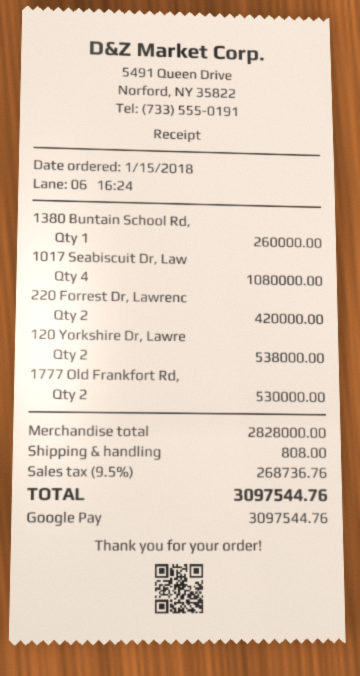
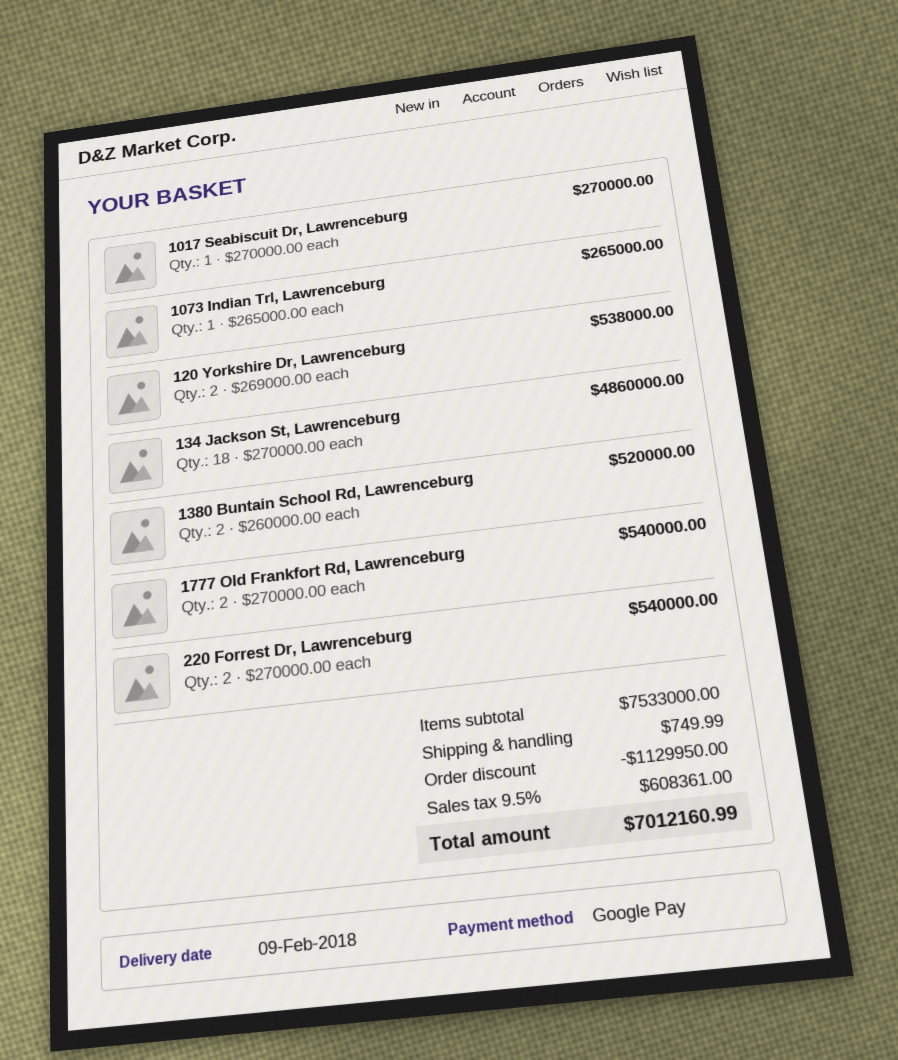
1380 Buntain School Rd,: 1 for 260000.00 -> 2 for 520000.00
1017 Seabiscuit Dr, Law: 4 for 1080000.00 -> 1 for 270000.00
220 Forrest Dr, Lawrenc: 2 for 420000.00 -> 2 for 540000.00
1777 Old Frankfort Rd,: 2 for 530000.00 -> 2 for 540000.00
1073 Indian Trl, Lawrenceburg: none -> 1 for 265000.00
134 Jackson St, Lawrenceburg: none -> 18 for 4860000.00
subtotal: 2828000.00 -> 7533000.00
discount: none -> 1129950.00
shipping: 808.00 -> 749.99
tax: 9.5% = 268736.76 -> 9.5% = 608361.00
total: 3097544.76 -> 7012160.99

